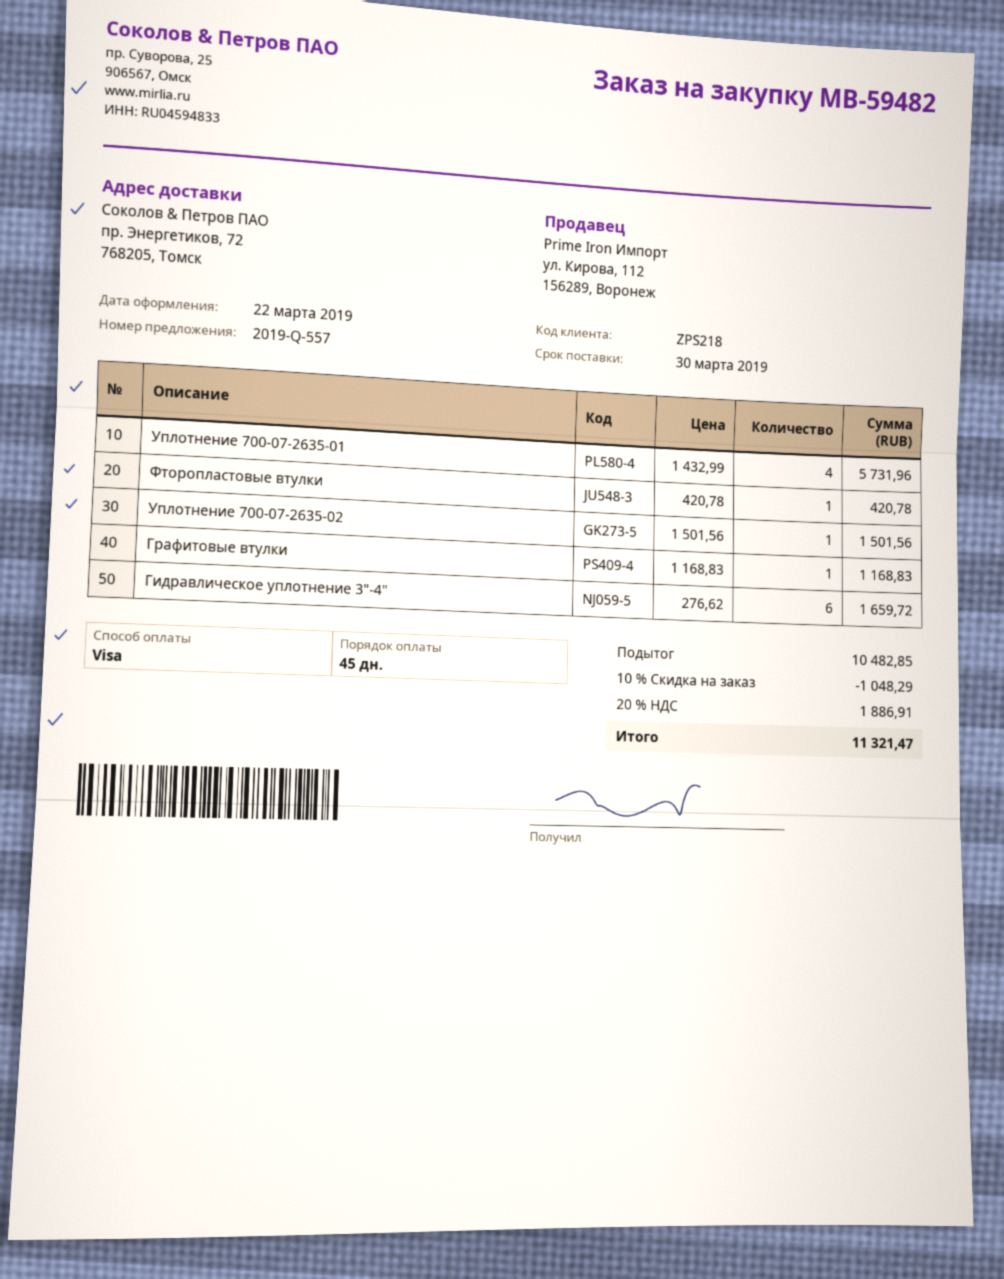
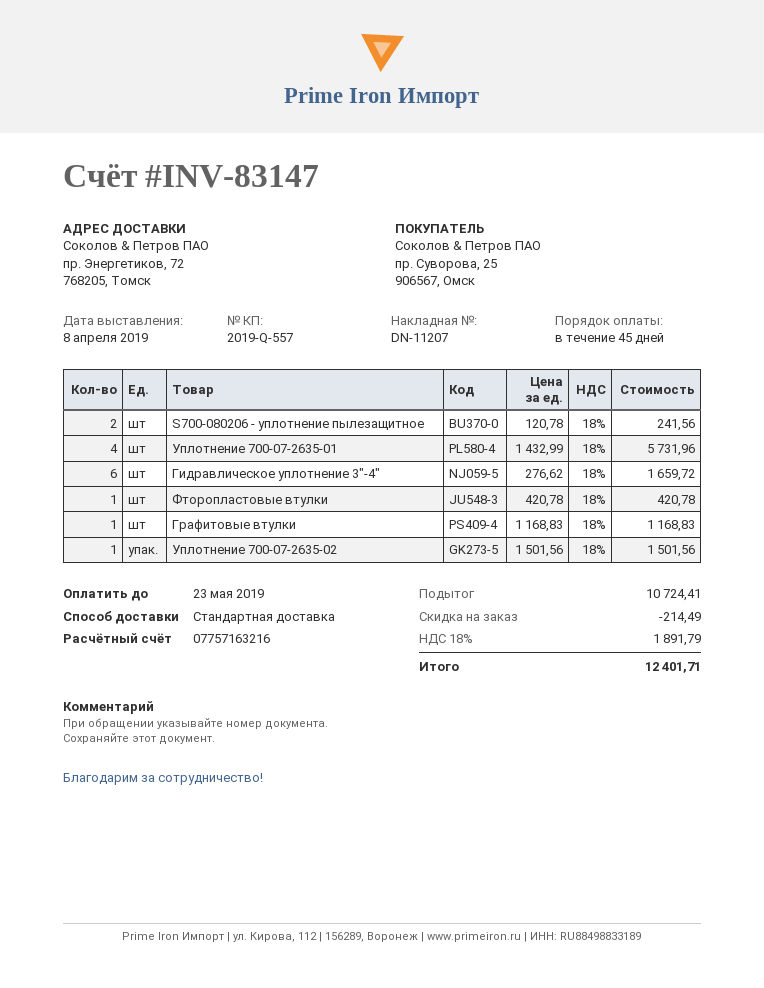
S700-080206 - уплотнение пылезащитное: none -> 2 x 120.78 = 241.56
subtotal: 10482.85 -> 10724.41
discount: 1048.29 -> 214.49
tax: 20% = 1886.91 -> 18% = 1891.79
total: 11321.47 -> 12401.71

